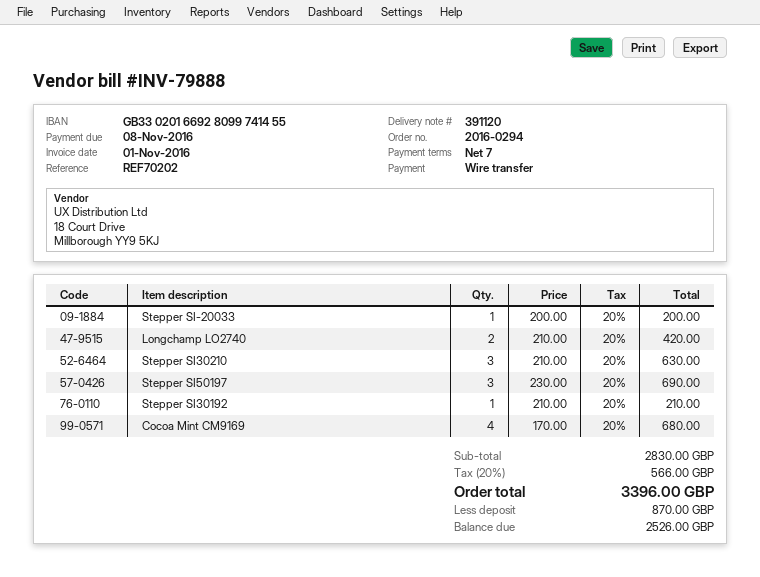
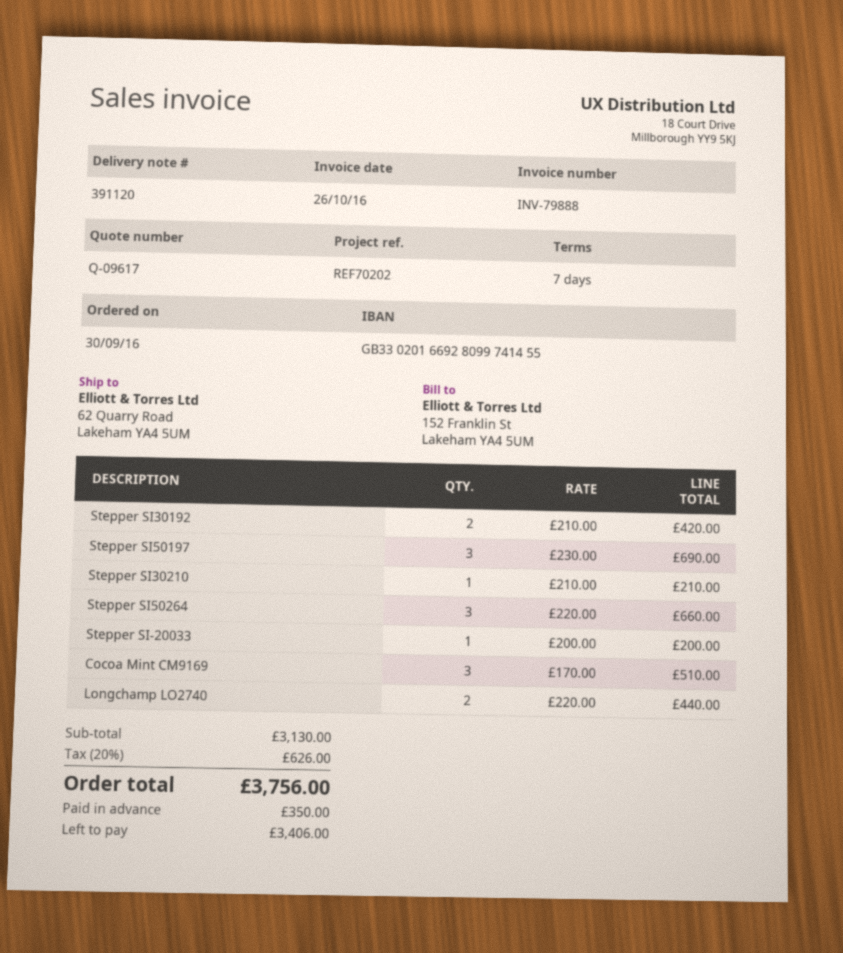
invoice date: 2016-11-01 -> 2016-10-26
Longchamp LO2740: 2 x 210.00 = 420.00 -> 2 x 220.00 = 440.00
Stepper SI30210: 3 x 210.00 = 630.00 -> 1 x 210.00 = 210.00
Stepper SI30192: 1 x 210.00 = 210.00 -> 2 x 210.00 = 420.00
Cocoa Mint CM9169: 4 x 170.00 = 680.00 -> 3 x 170.00 = 510.00
Stepper SI50264: none -> 3 x 220.00 = 660.00
subtotal: 2830.00 -> 3130.00
tax: 20% = 566.00 -> 20% = 626.00
total: 3396.00 -> 3756.00
deposit: 870.00 -> 350.00
balance: 2526.00 -> 3406.00

